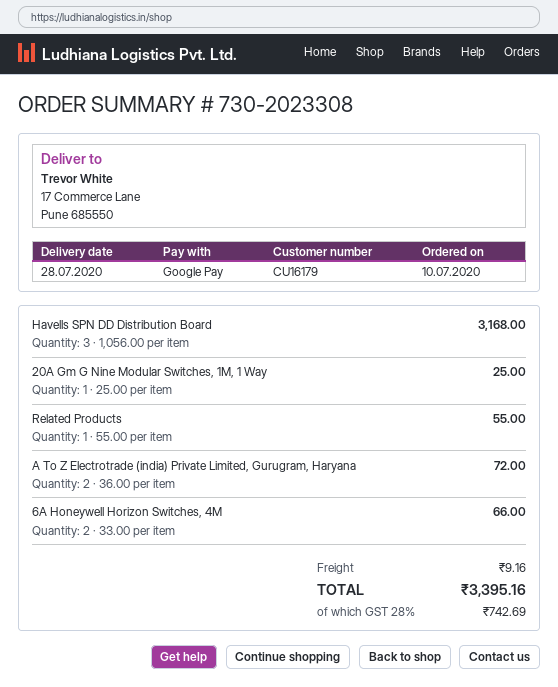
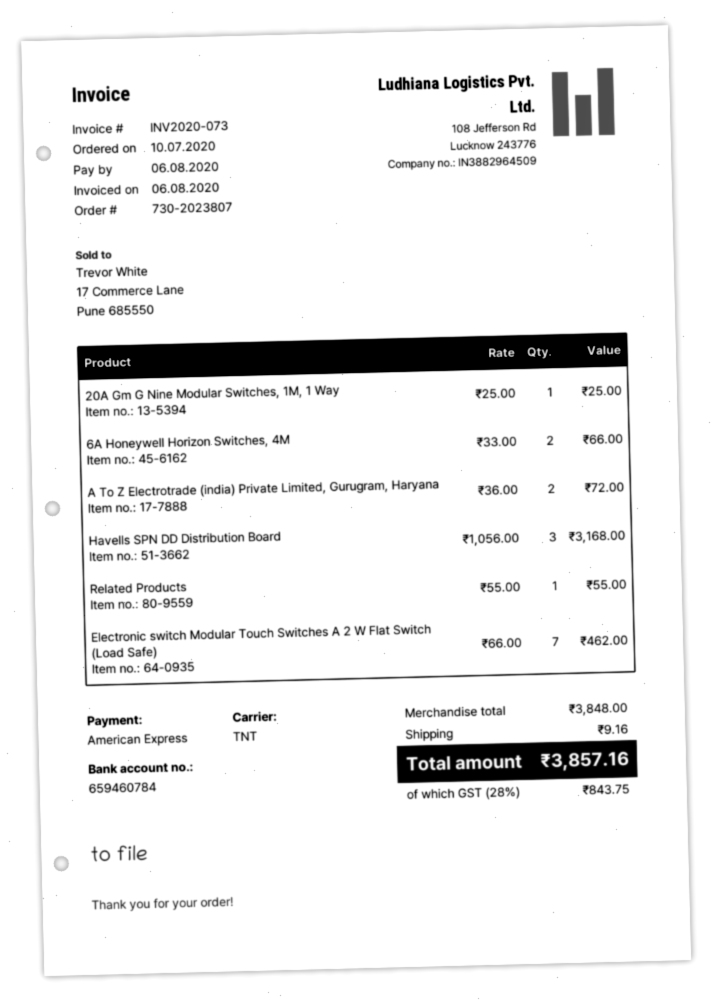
order number: 730-2023308 -> 730-2023807
payment method: Google Pay -> American Express
Electronic switch Modular Touch Switches A 2 W Flat Switch (Load Safe): none -> 7 x 66.00 = 462.00
tax: 28% = 742.69 -> 28% = 843.75
total: 3395.16 -> 3857.16

